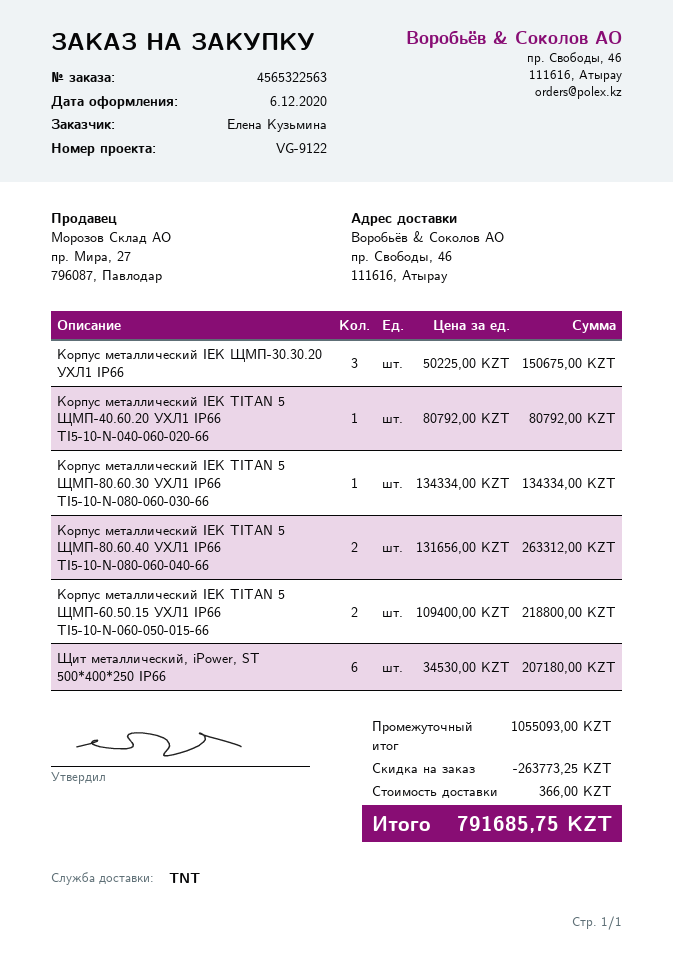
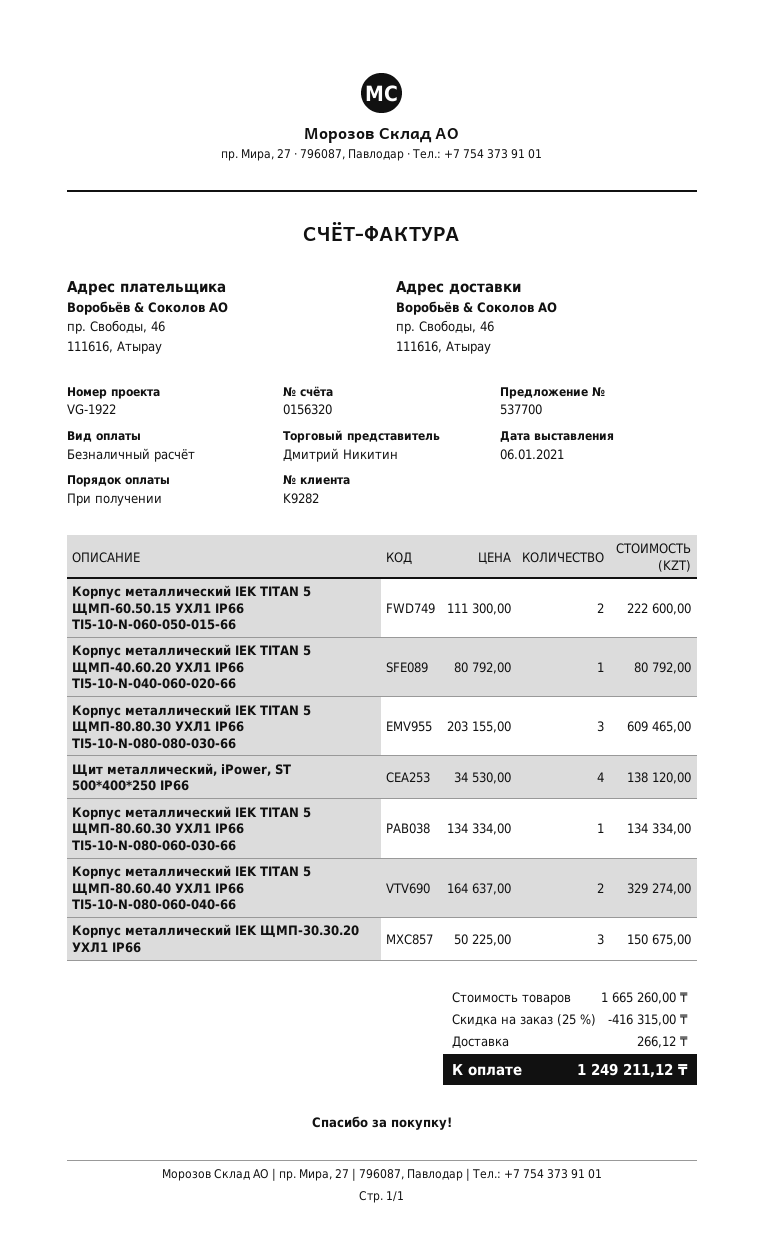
reference: VG-9122 -> VG-1922
Корпус металлический IEK TITAN 5 ЩМП-80.60.40 УХЛ1 IP66 TI5-10-N-080-060-040-66: 2 x 131656.00 = 263312.00 -> 2 x 164637.00 = 329274.00
Корпус металлический IEK TITAN 5 ЩМП-60.50.15 УХЛ1 IP66 TI5-10-N-060-050-015-66: 2 x 109400.00 = 218800.00 -> 2 x 111300.00 = 222600.00
Щит металлический, iPower, ST 500*400*250 IP66: 6 x 34530.00 = 207180.00 -> 4 x 34530.00 = 138120.00
Корпус металлический IEK TITAN 5 ЩМП-80.80.30 УХЛ1 IP66 TI5-10-N-080-080-030-66: none -> 3 x 203155.00 = 609465.00
subtotal: 1055093.00 -> 1665260.00
discount: 263773.25 -> 416315.00
shipping: 366.00 -> 266.12
total: 791685.75 -> 1249211.12

